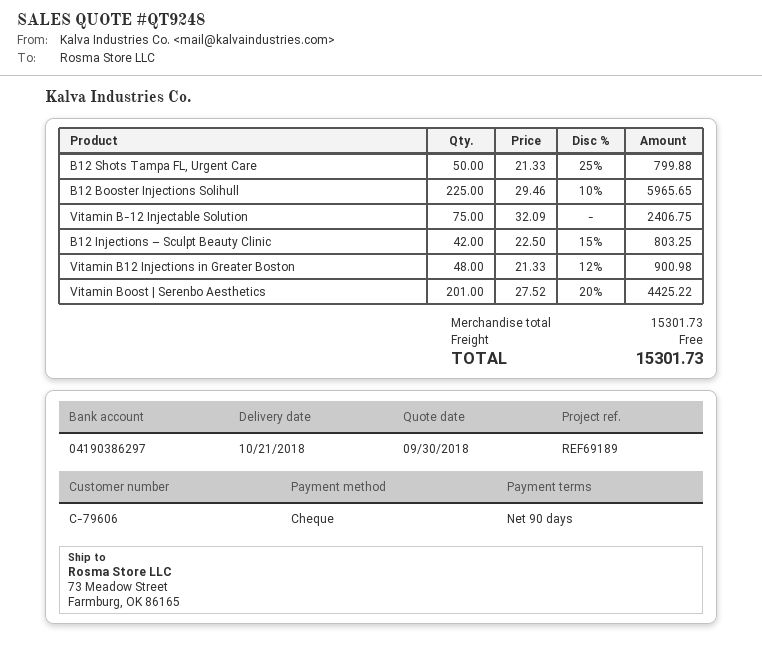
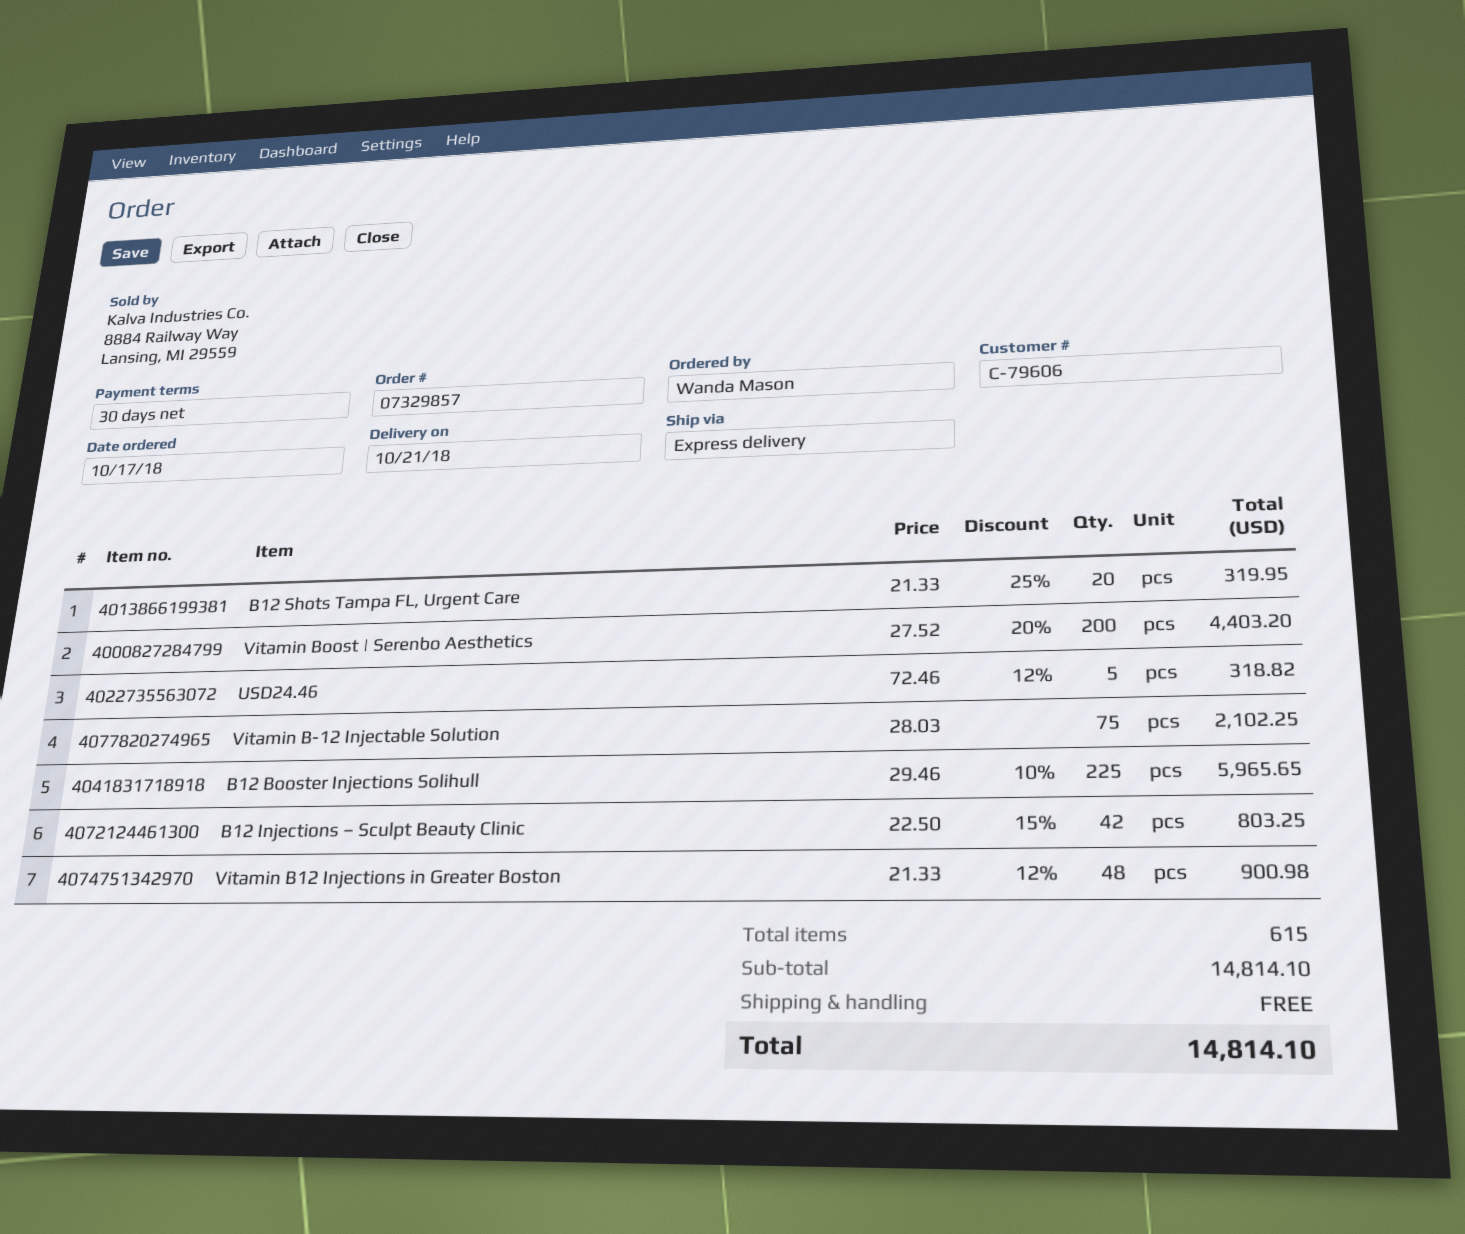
payment terms: 90 days -> 30 days
B12 Shots Tampa FL, Urgent Care: 50 x 21.33 - 25% = 799.88 -> 20 x 21.33 - 25% = 319.95
Vitamin B-12 Injectable Solution: 75 x 32.09 = 2406.75 -> 75 x 28.03 = 2102.25
Vitamin Boost | Serenbo Aesthetics: 201 x 27.52 - 20% = 4425.22 -> 200 x 27.52 - 20% = 4403.20
USD24.46: none -> 5 x 72.46 - 12% = 318.82
subtotal: 15301.73 -> 14814.10
total: 15301.73 -> 14814.10

